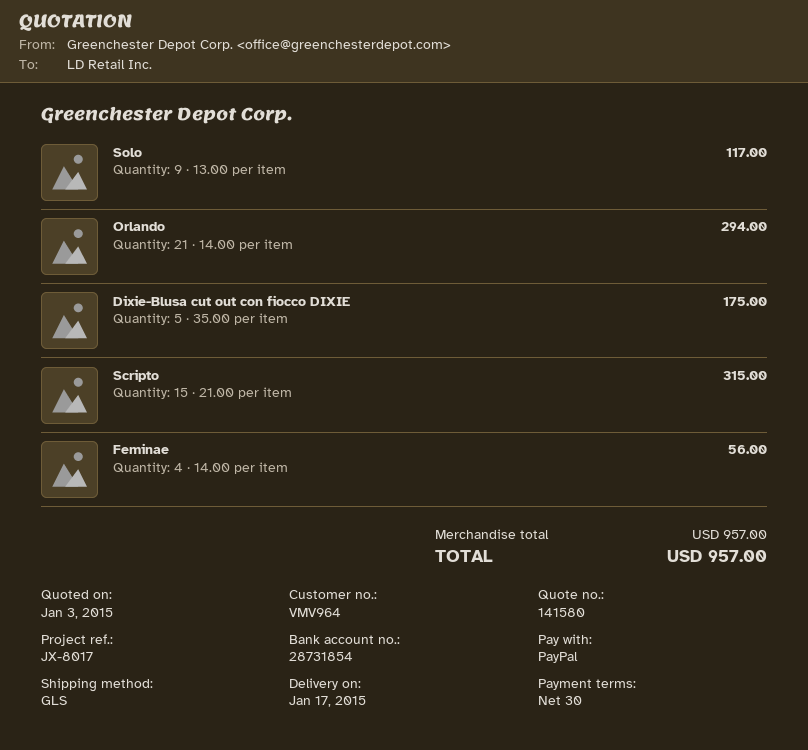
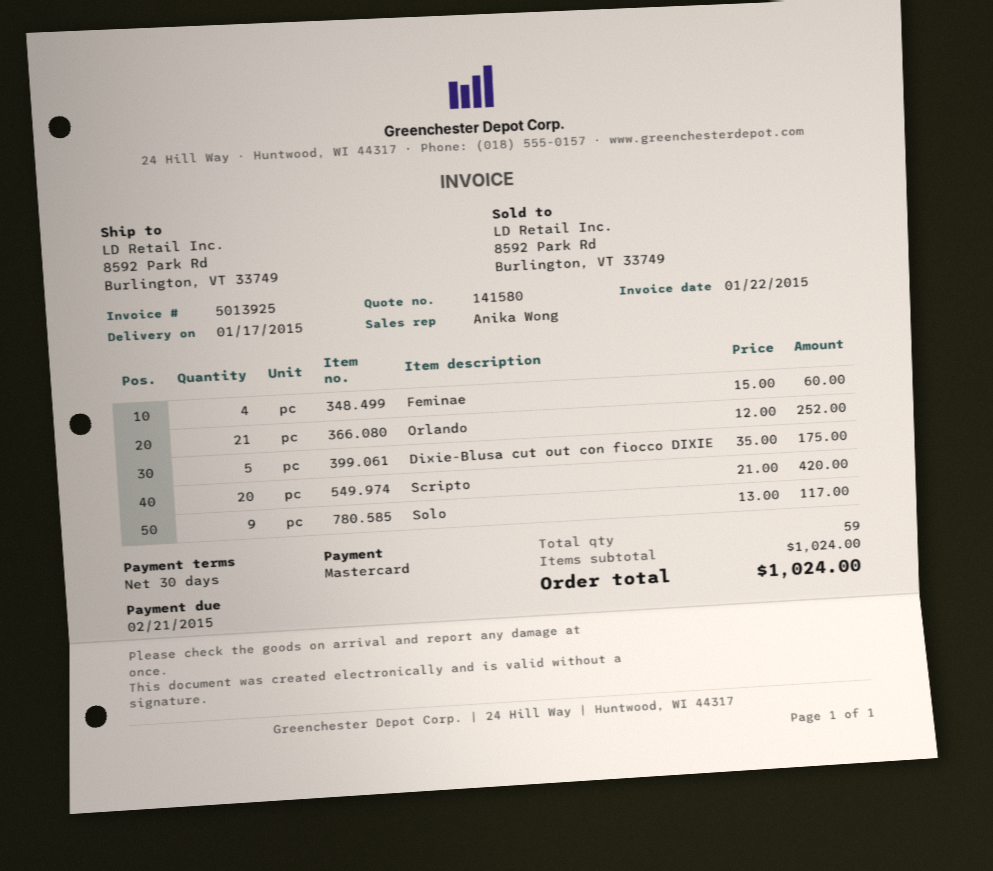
payment method: PayPal -> Mastercard
Orlando: 21 x 14.00 = 294.00 -> 21 x 12.00 = 252.00
Scripto: 15 x 21.00 = 315.00 -> 20 x 21.00 = 420.00
Feminae: 4 x 14.00 = 56.00 -> 4 x 15.00 = 60.00
subtotal: 957.00 -> 1024.00
total: 957.00 -> 1024.00

